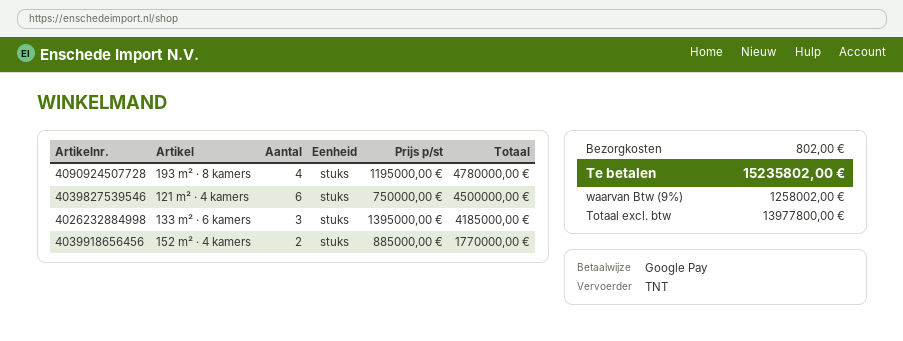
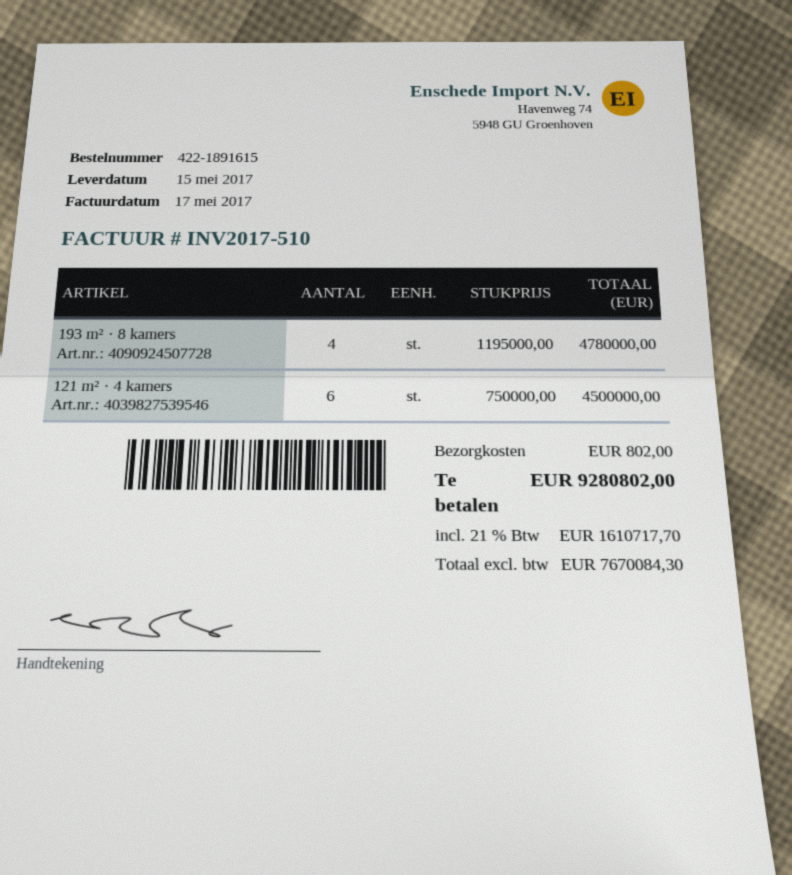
133 m² · 6 kamers: 3 x 1395000.00 = 4185000.00 -> none
152 m² · 4 kamers: 2 x 885000.00 = 1770000.00 -> none
net: 13977800.00 -> 7670084.30
tax: 9% = 1258002.00 -> 21% = 1610717.70
total: 15235802.00 -> 9280802.00

